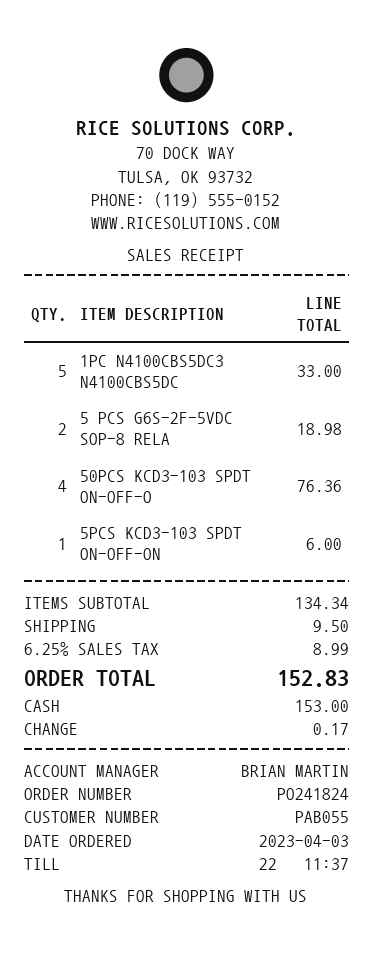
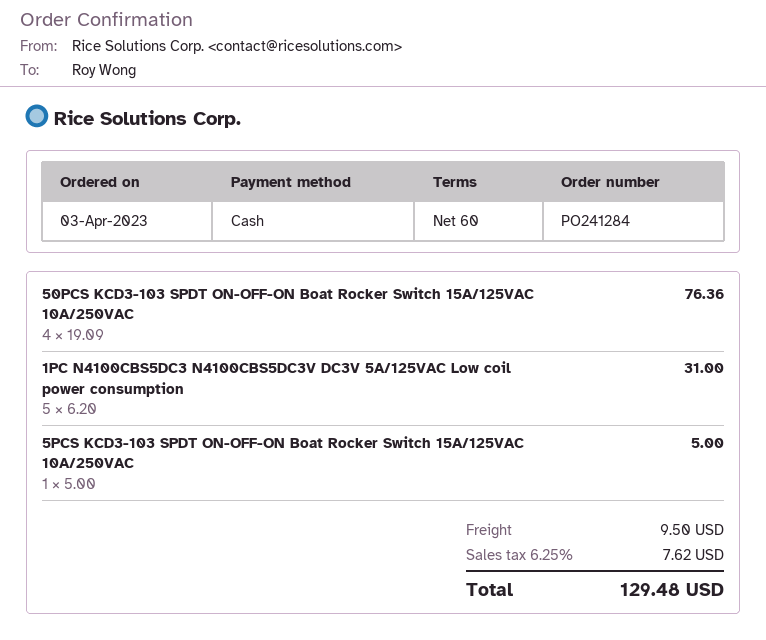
order number: PO241824 -> PO241284
1PC N4100CBS5DC3 N4100CBS5DC: 5 for 33.00 -> 5 for 31.00
5 PCS G6S-2F-5VDC SOP-8 RELA: 2 for 18.98 -> none
5PCS KCD3-103 SPDT ON-OFF-ON: 1 for 6.00 -> 1 for 5.00
tax: 6.25% = 8.99 -> 6.25% = 7.62
total: 152.83 -> 129.48

